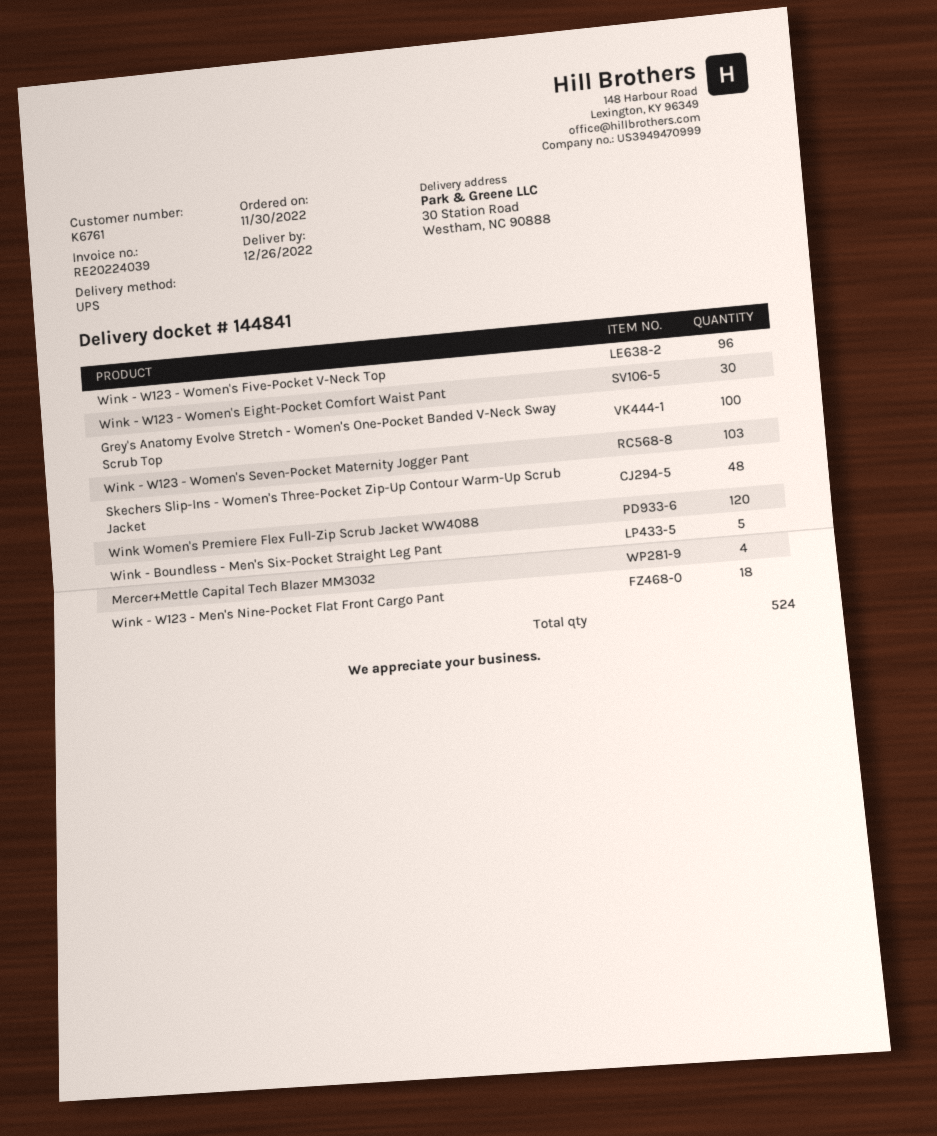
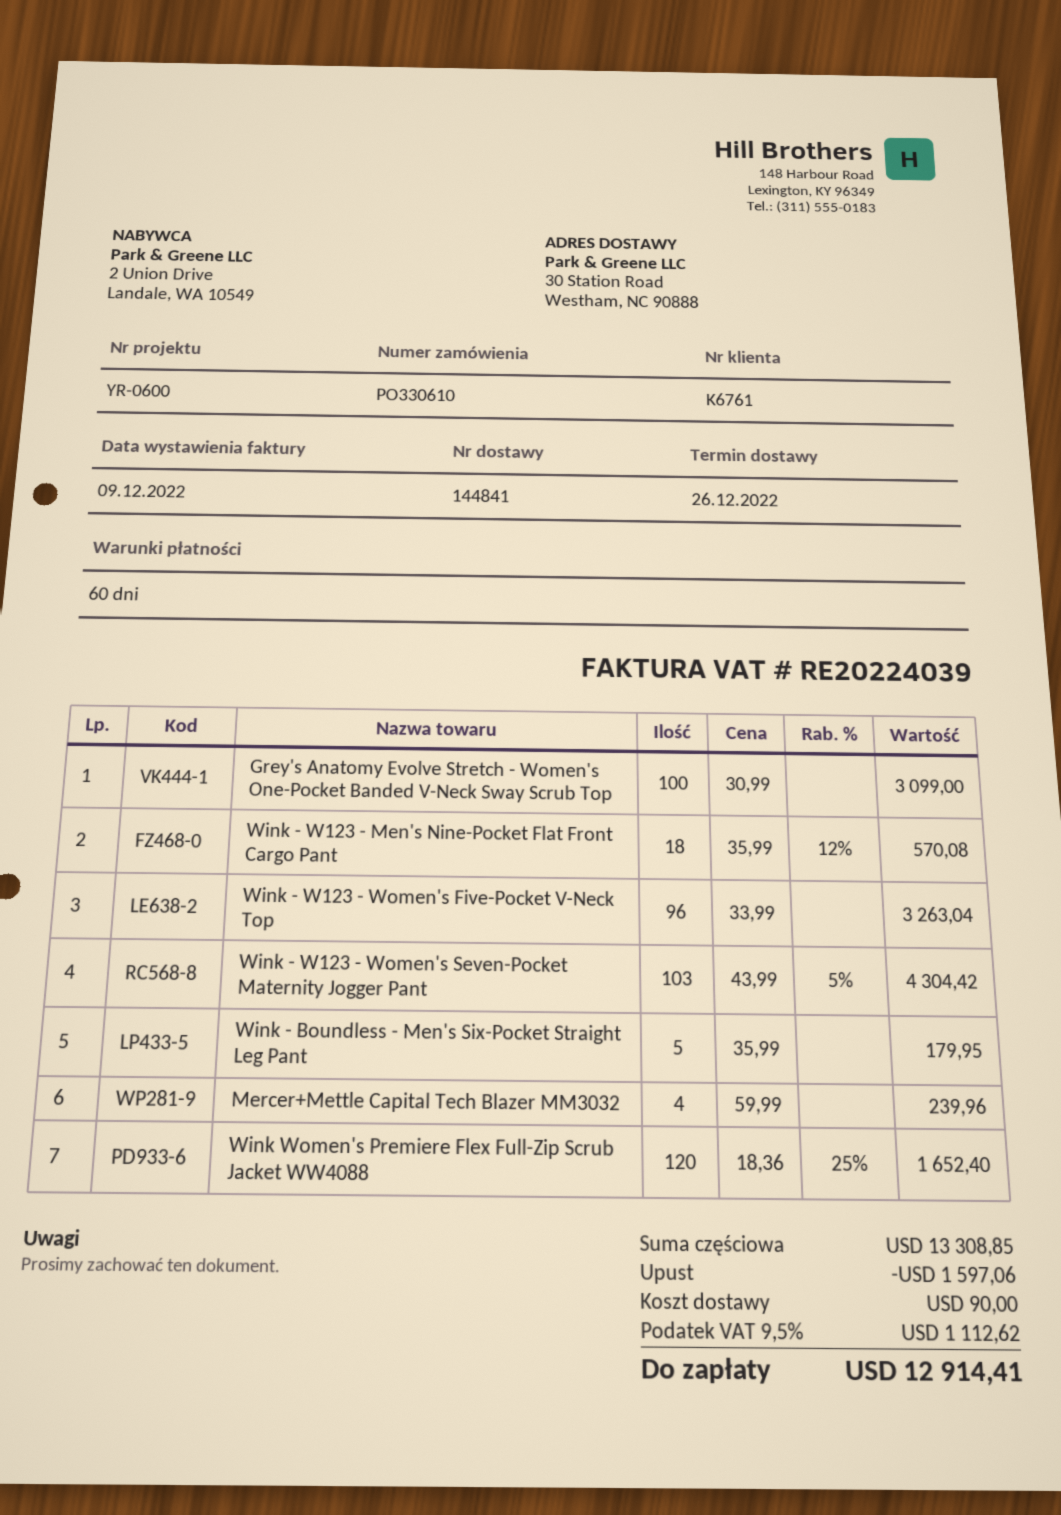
Wink - W123 - Women's Eight-Pocket Comfort Waist Pant: 30 -> none
Skechers Slip-Ins - Women's Three-Pocket Zip-Up Contour Warm-Up Scrub Jacket: 48 -> none

